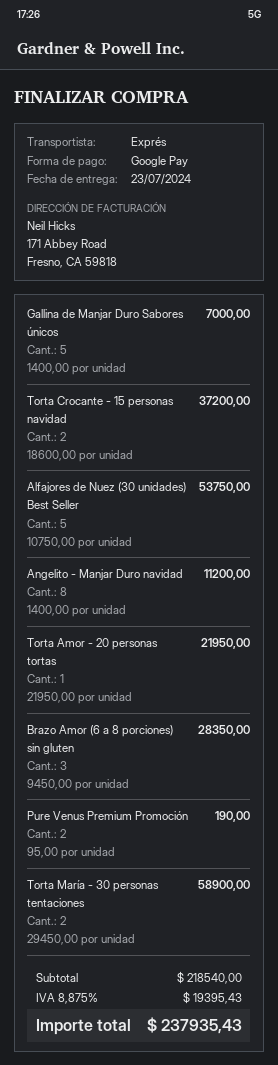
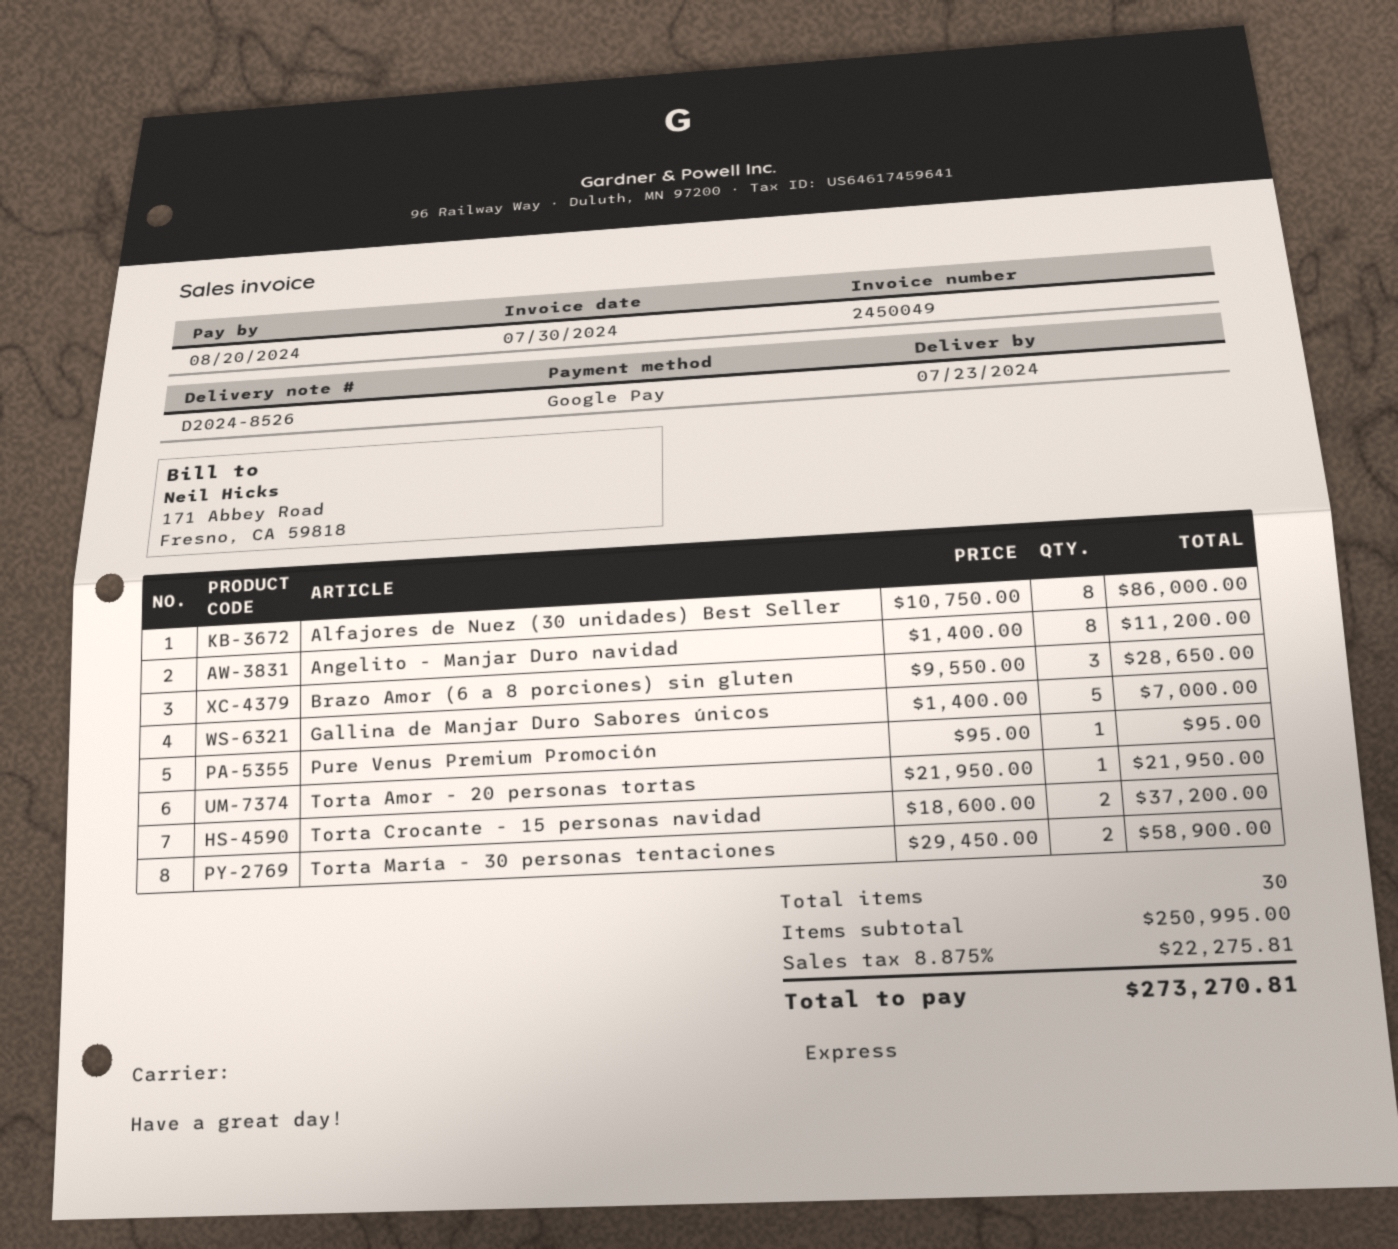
Alfajores de Nuez (30 unidades) Best Seller: 5 x 10750.00 = 53750.00 -> 8 x 10750.00 = 86000.00
Brazo Amor (6 a 8 porciones) sin gluten: 3 x 9450.00 = 28350.00 -> 3 x 9550.00 = 28650.00
Pure Venus Premium Promoción: 2 x 95.00 = 190.00 -> 1 x 95.00 = 95.00
subtotal: 218540.00 -> 250995.00
tax: 8.875% = 19395.43 -> 8.875% = 22275.81
total: 237935.43 -> 273270.81

